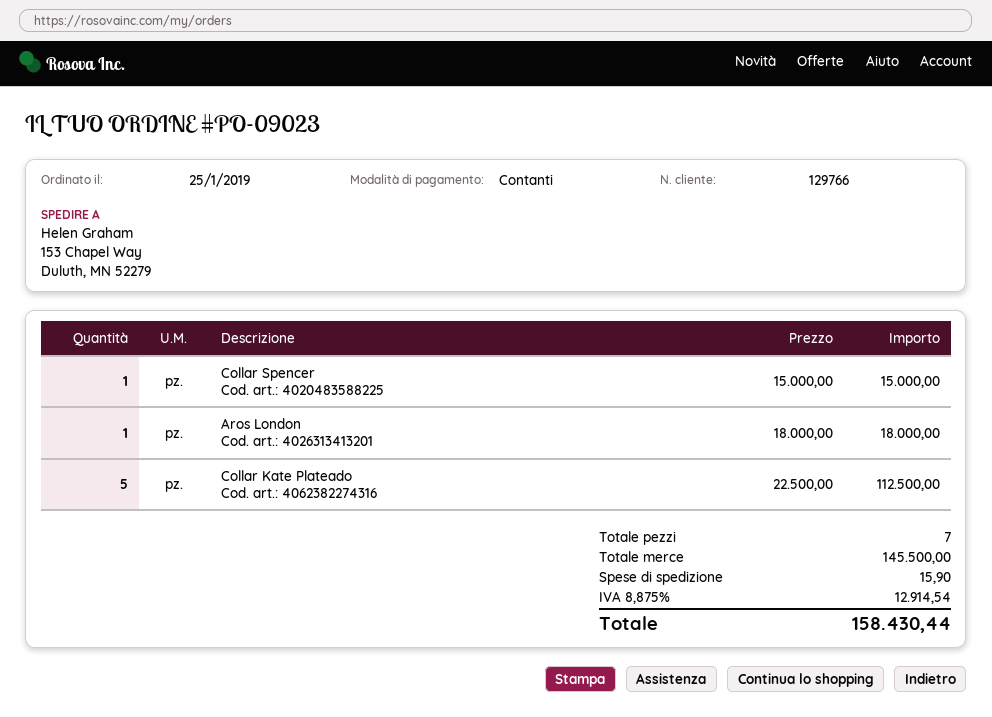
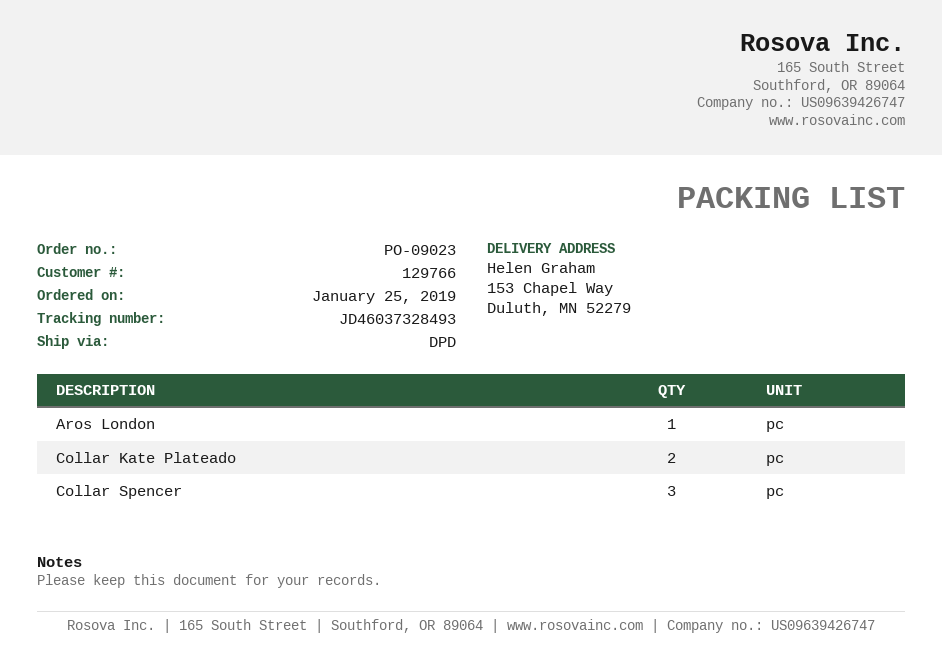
Collar Spencer: 1 -> 3
Collar Kate Plateado: 5 -> 2

